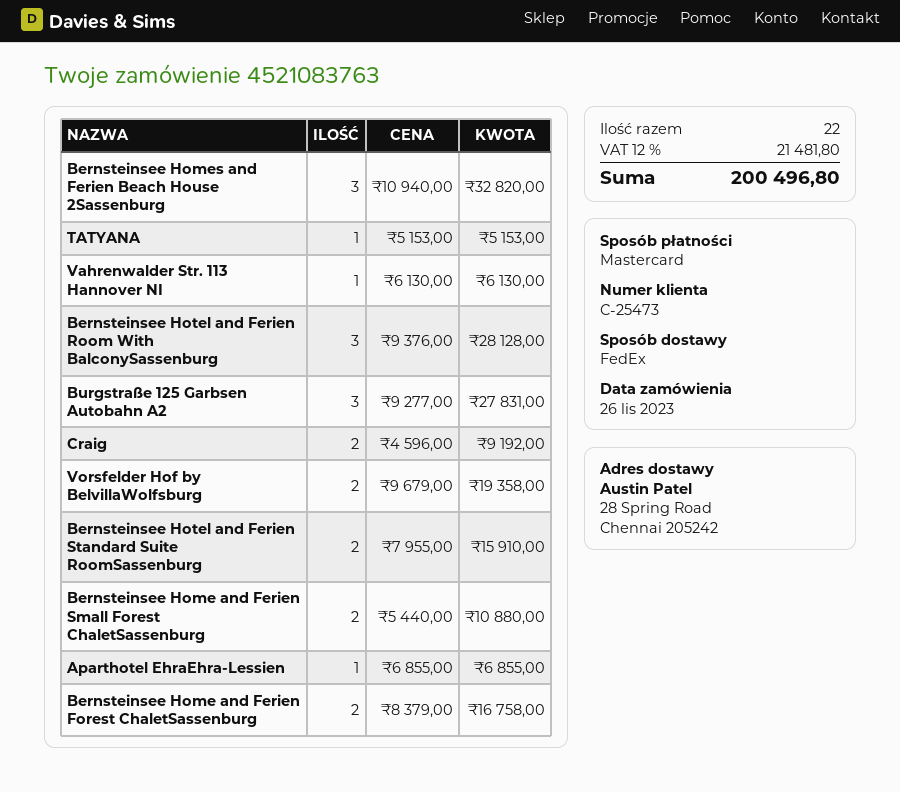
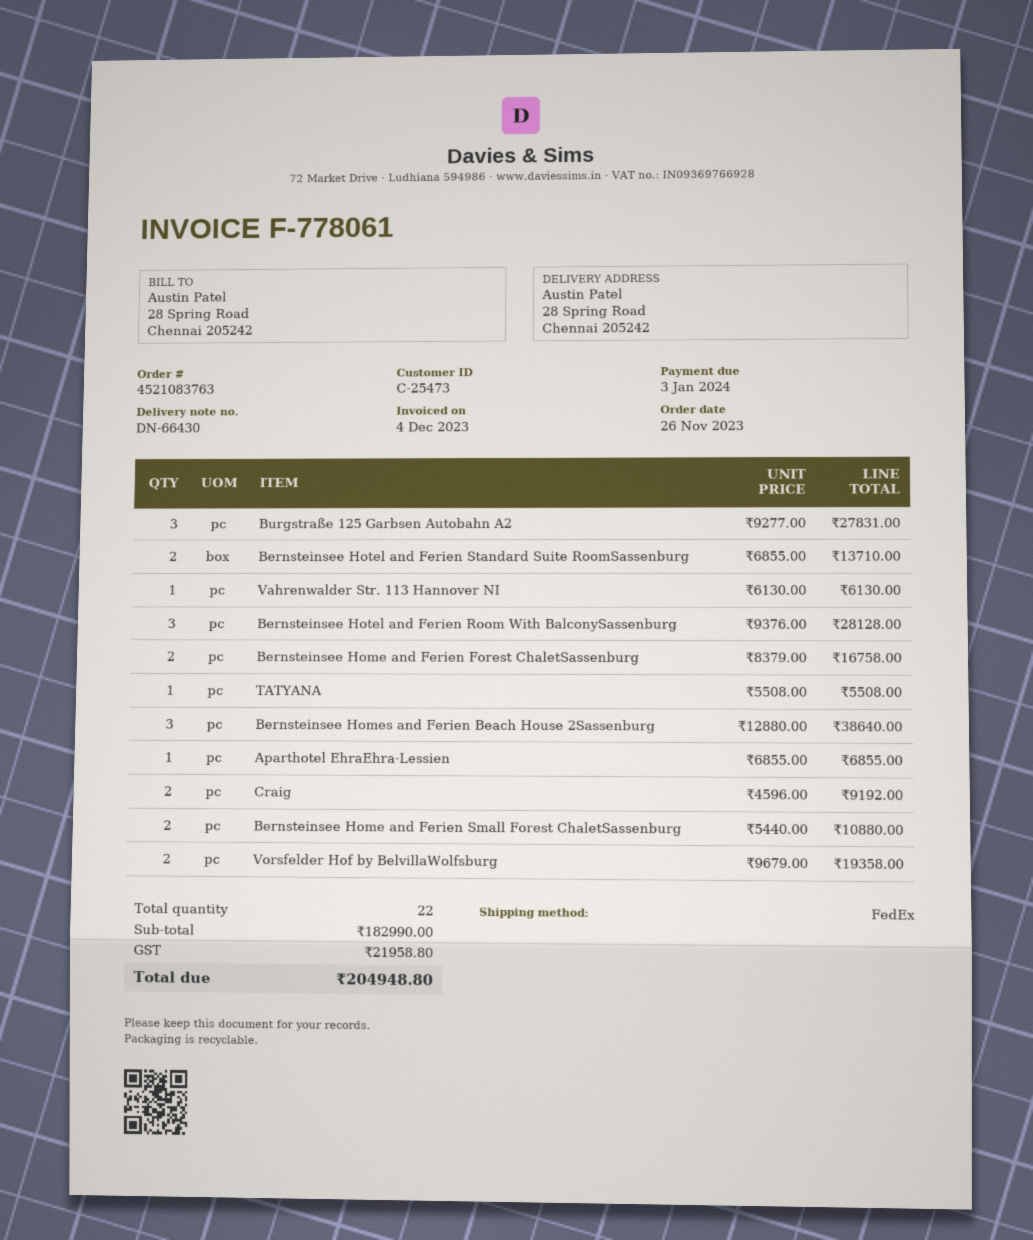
Bernsteinsee Homes and Ferien Beach House 2Sassenburg: 3 x 10940.00 = 32820.00 -> 3 x 12880.00 = 38640.00
TATYANA: 1 x 5153.00 = 5153.00 -> 1 x 5508.00 = 5508.00
Bernsteinsee Hotel and Ferien Standard Suite RoomSassenburg: 2 x 7955.00 = 15910.00 -> 2 x 6855.00 = 13710.00
tax: 21481.80 -> 21958.80
total: 200496.80 -> 204948.80

